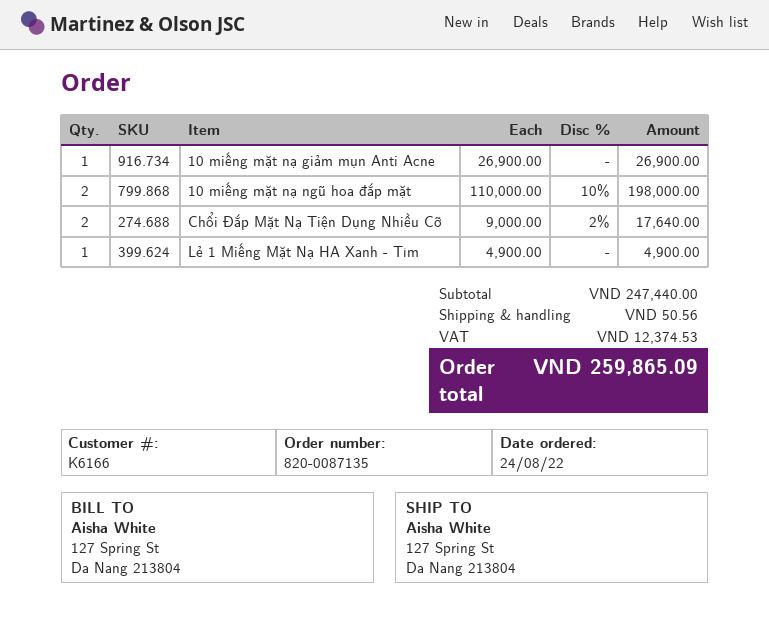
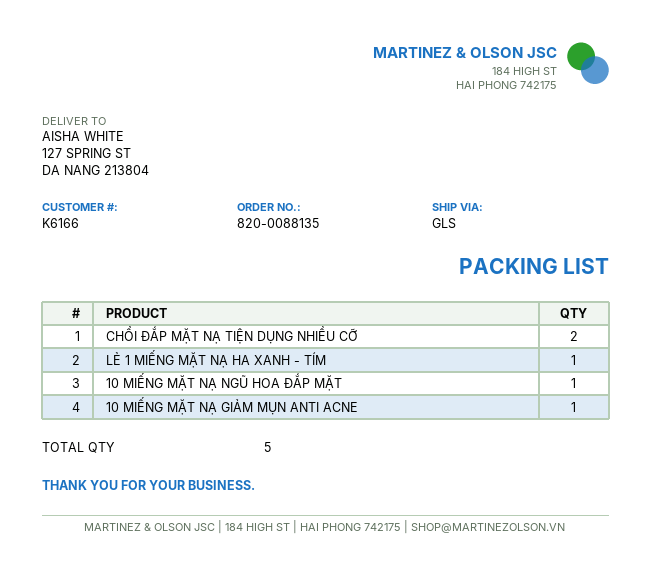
order number: 820-0087135 -> 820-0088135
10 miếng mặt nạ ngũ hoa đắp mặt: 2 -> 1

